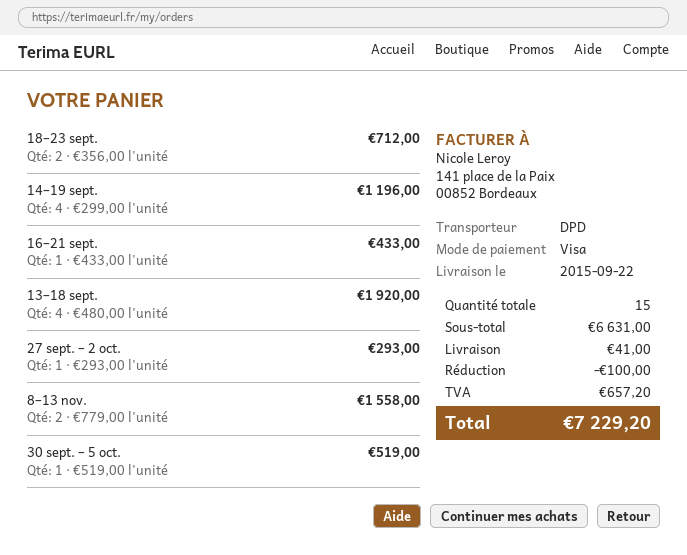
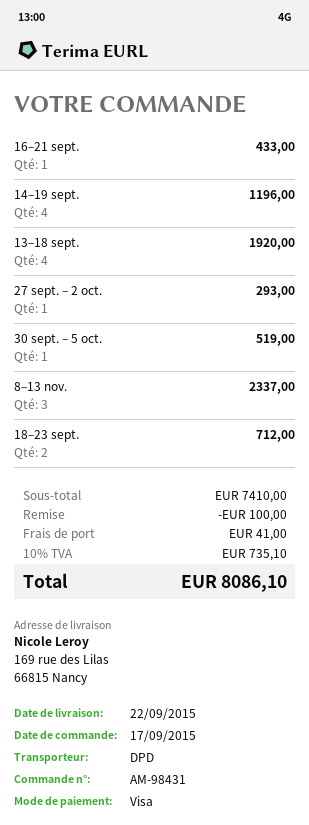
8–13 nov.: 2 for 1558.00 -> 3 for 2337.00
subtotal: 6631.00 -> 7410.00
tax: 657.20 -> 735.10
total: 7229.20 -> 8086.10

